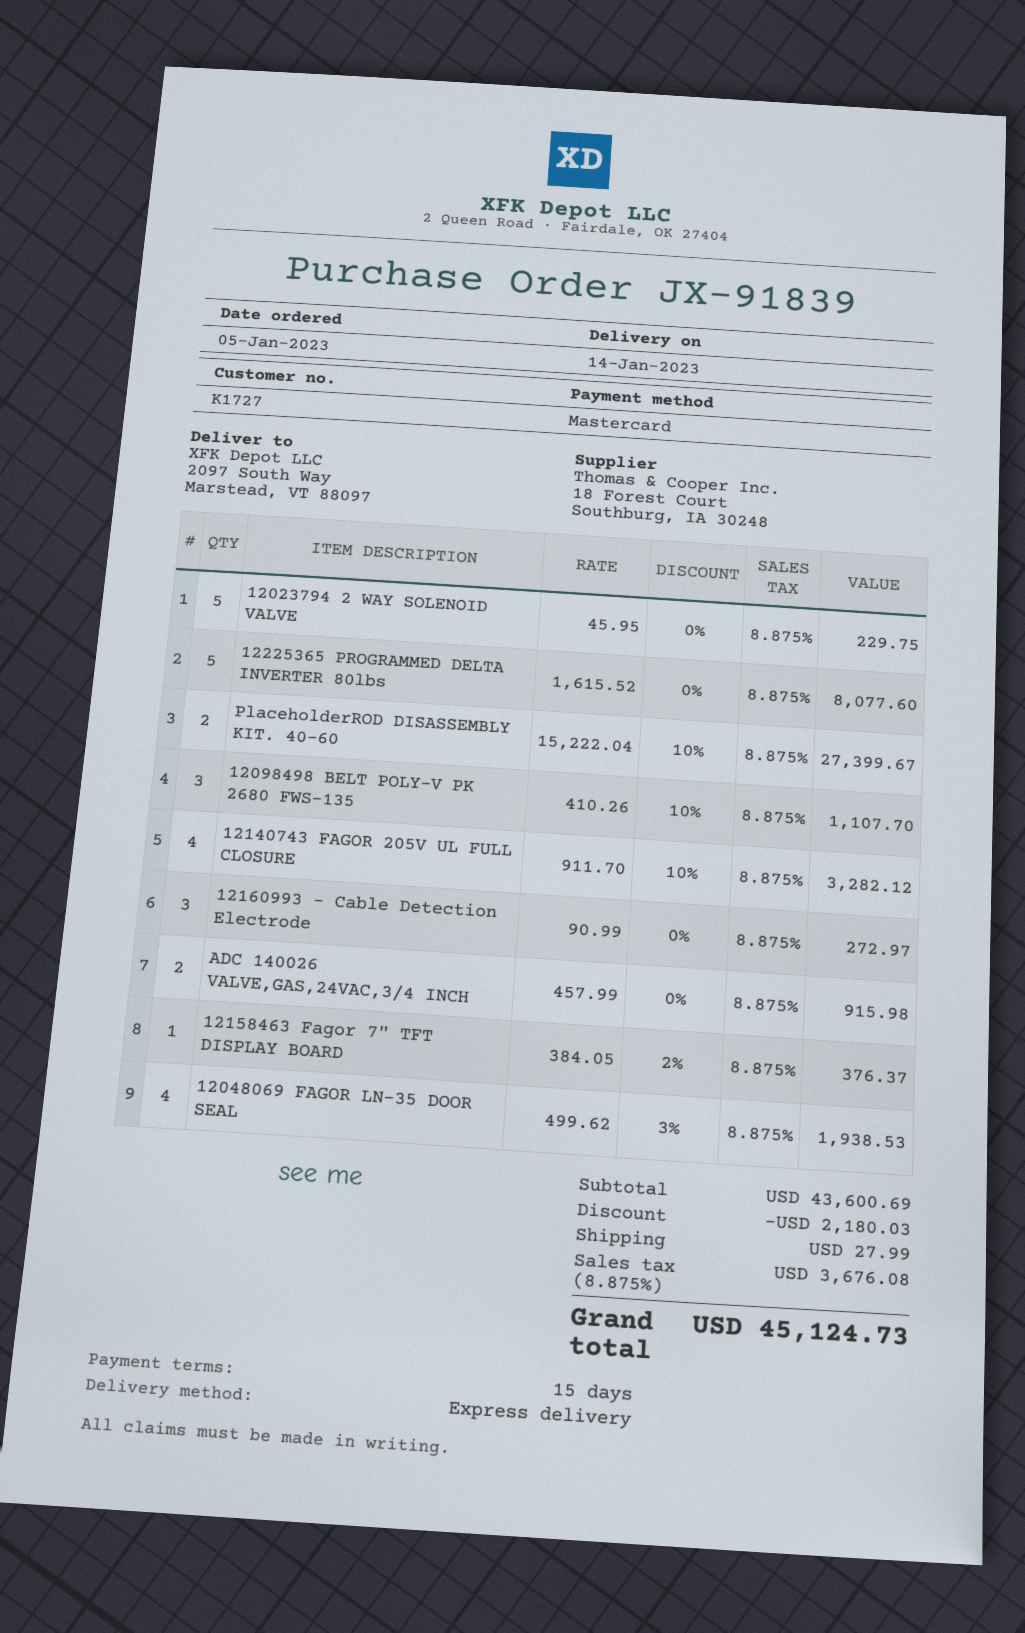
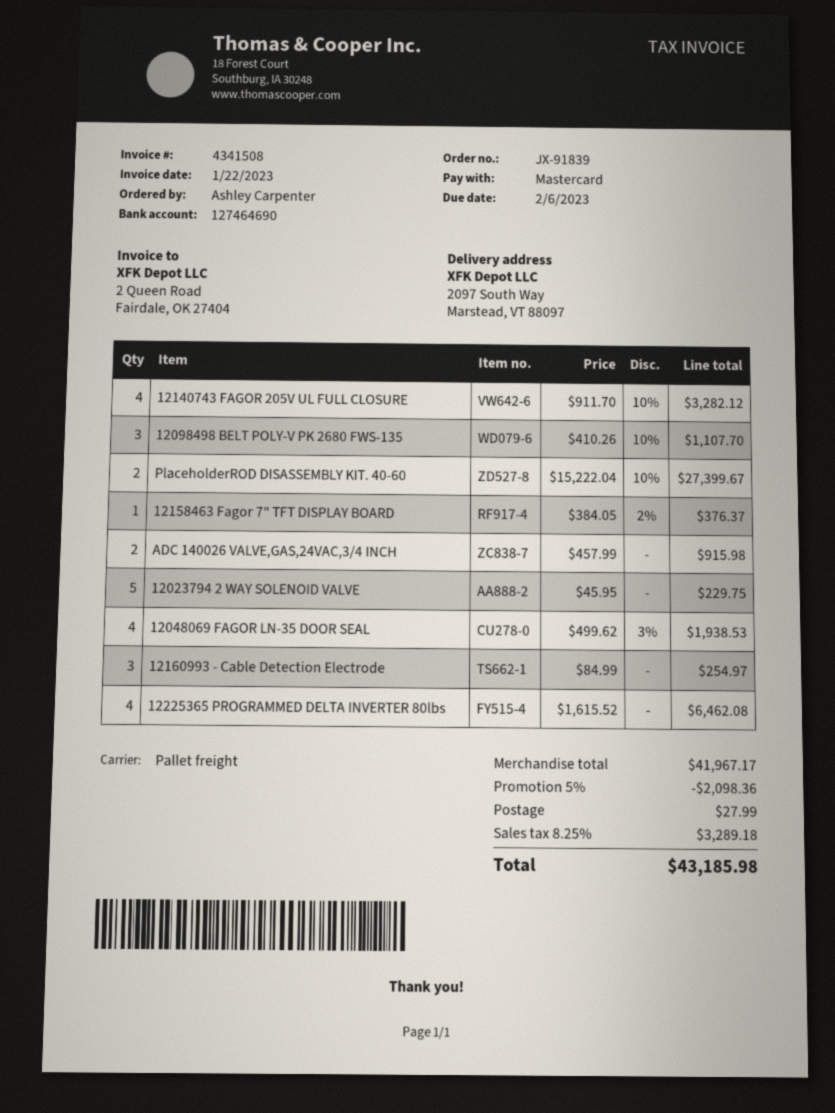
shipping method: express -> pallet freight
12225365 PROGRAMMED DELTA INVERTER 80lbs: 5 x 1615.52 = 8077.60 -> 4 x 1615.52 = 6462.08
12160993 - Cable Detection Electrode: 3 x 90.99 = 272.97 -> 3 x 84.99 = 254.97
subtotal: 43600.69 -> 41967.17
discount: 2180.03 -> 2098.36
tax: 8.875% = 3676.08 -> 8.25% = 3289.18
total: 45124.73 -> 43185.98

